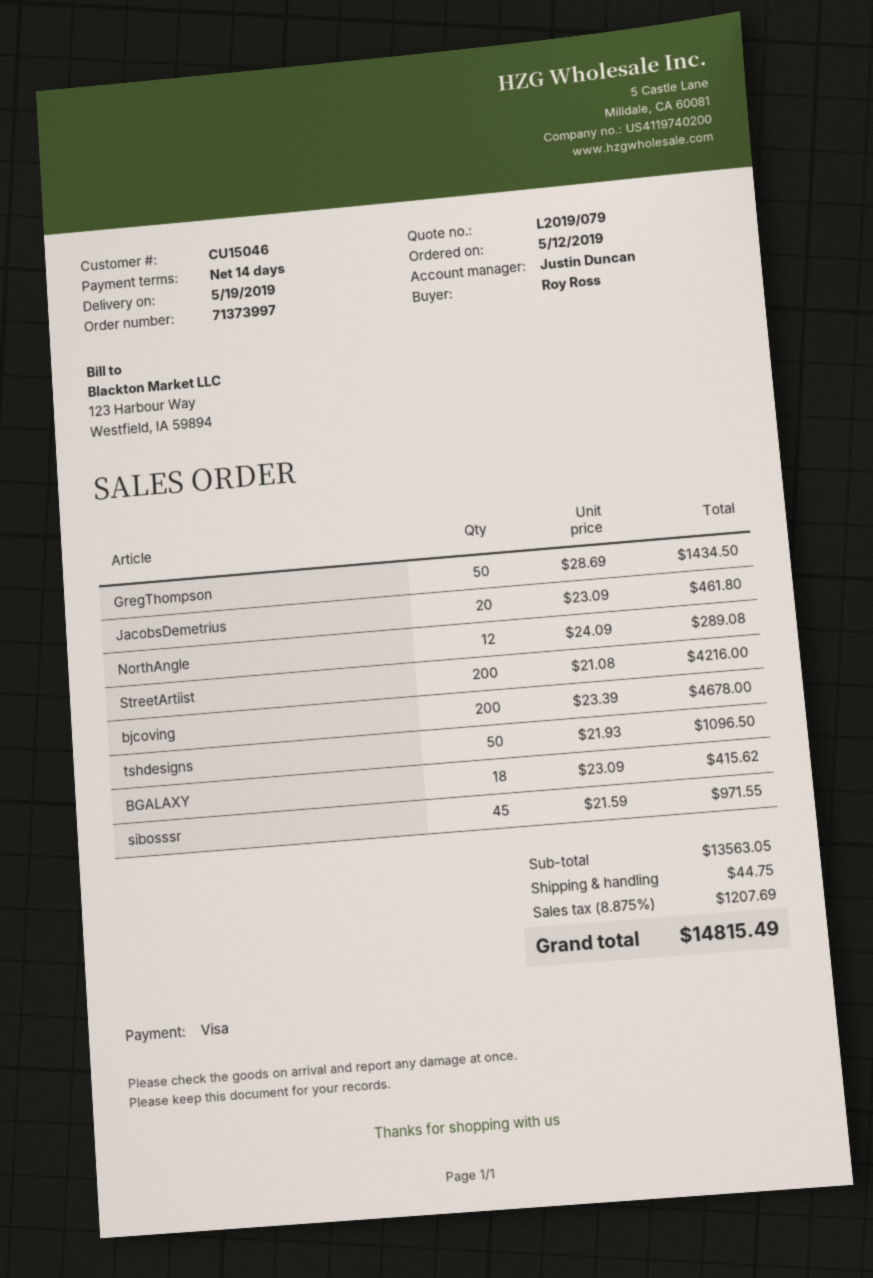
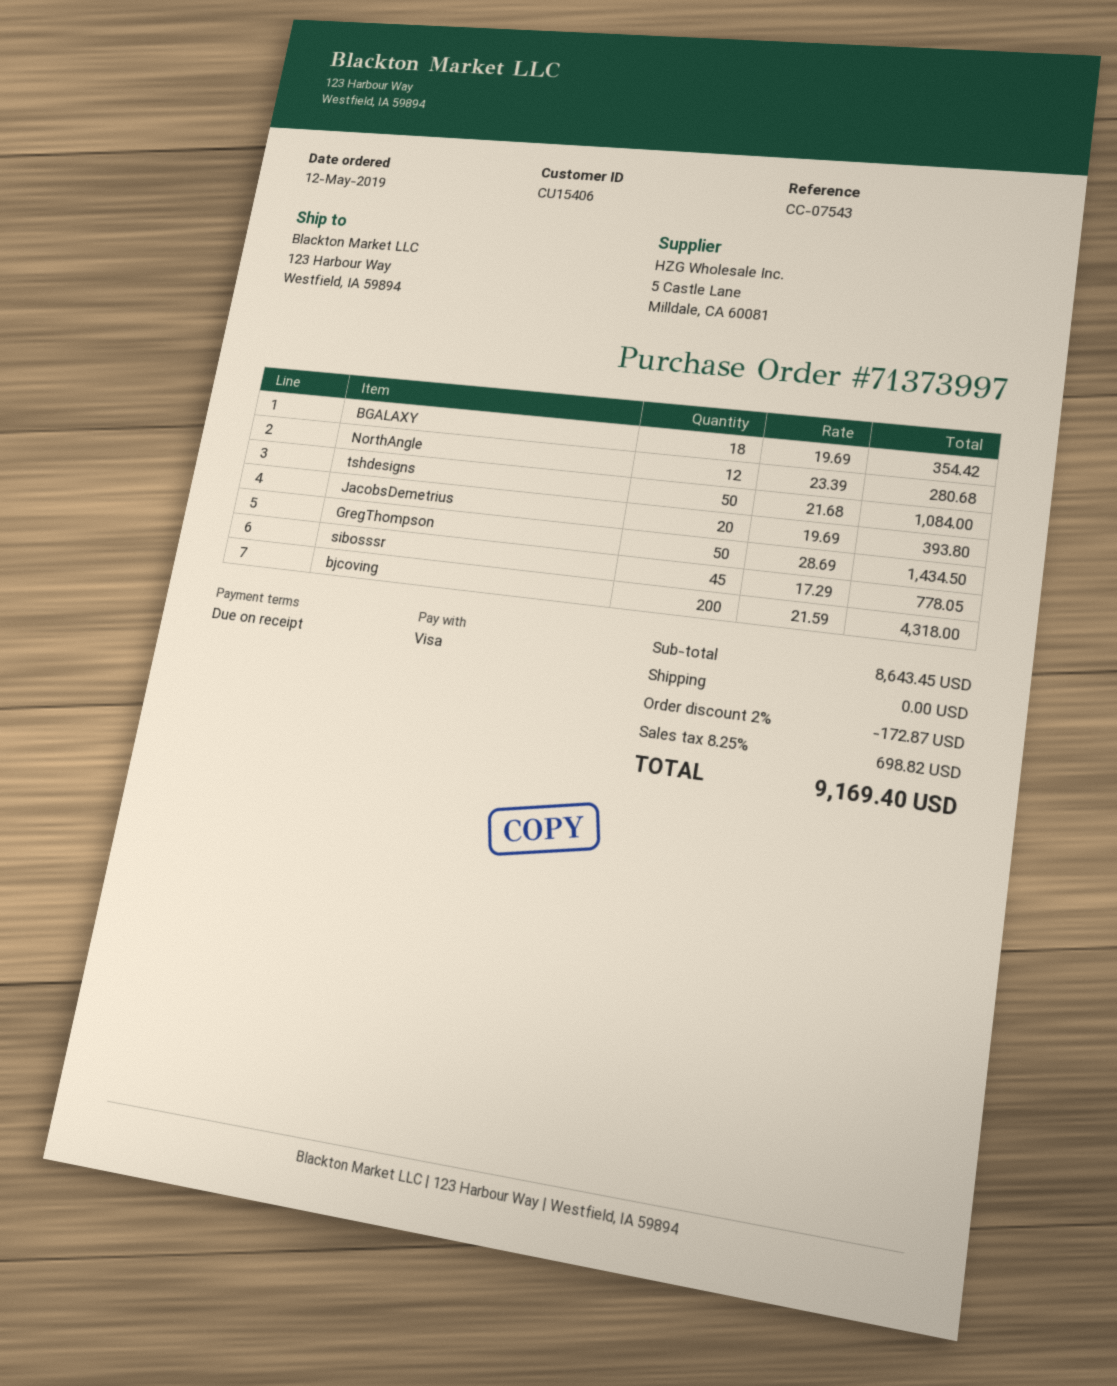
payment terms: 14 days -> on receipt
customer number: CU15046 -> CU15406
JacobsDemetrius: 20 x 23.09 = 461.80 -> 20 x 19.69 = 393.80
NorthAngle: 12 x 24.09 = 289.08 -> 12 x 23.39 = 280.68
StreetArtiist: 200 x 21.08 = 4216.00 -> none
bjcoving: 200 x 23.39 = 4678.00 -> 200 x 21.59 = 4318.00
tshdesigns: 50 x 21.93 = 1096.50 -> 50 x 21.68 = 1084.00
BGALAXY: 18 x 23.09 = 415.62 -> 18 x 19.69 = 354.42
sibosssr: 45 x 21.59 = 971.55 -> 45 x 17.29 = 778.05
subtotal: 13563.05 -> 8643.45
discount: none -> 2% = 172.87
shipping: 44.75 -> 0.00
tax: 8.875% = 1207.69 -> 8.25% = 698.82
total: 14815.49 -> 9169.40

